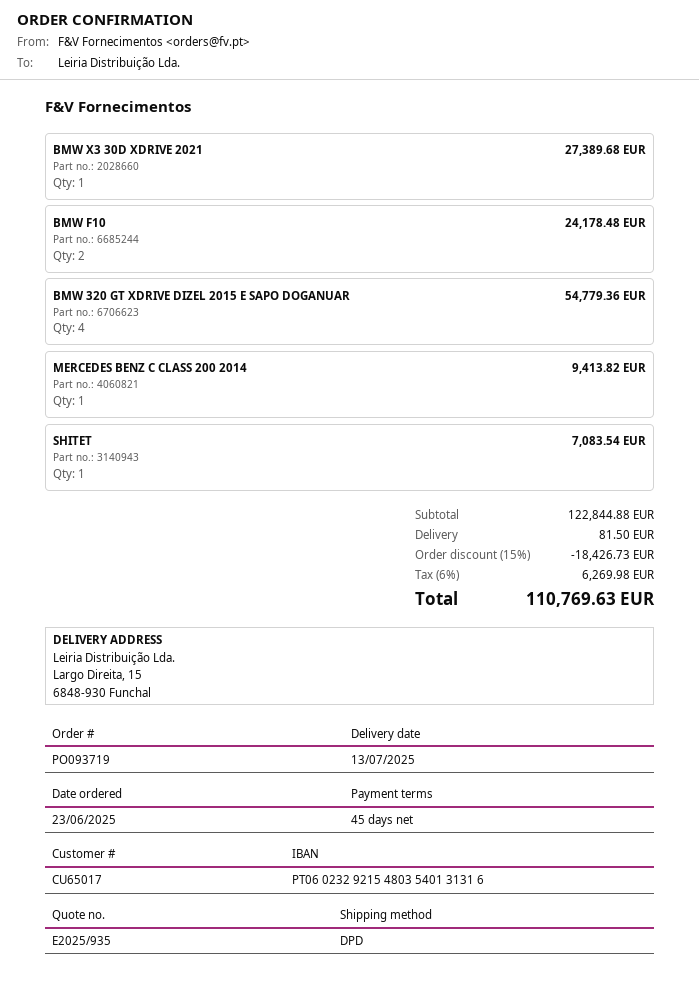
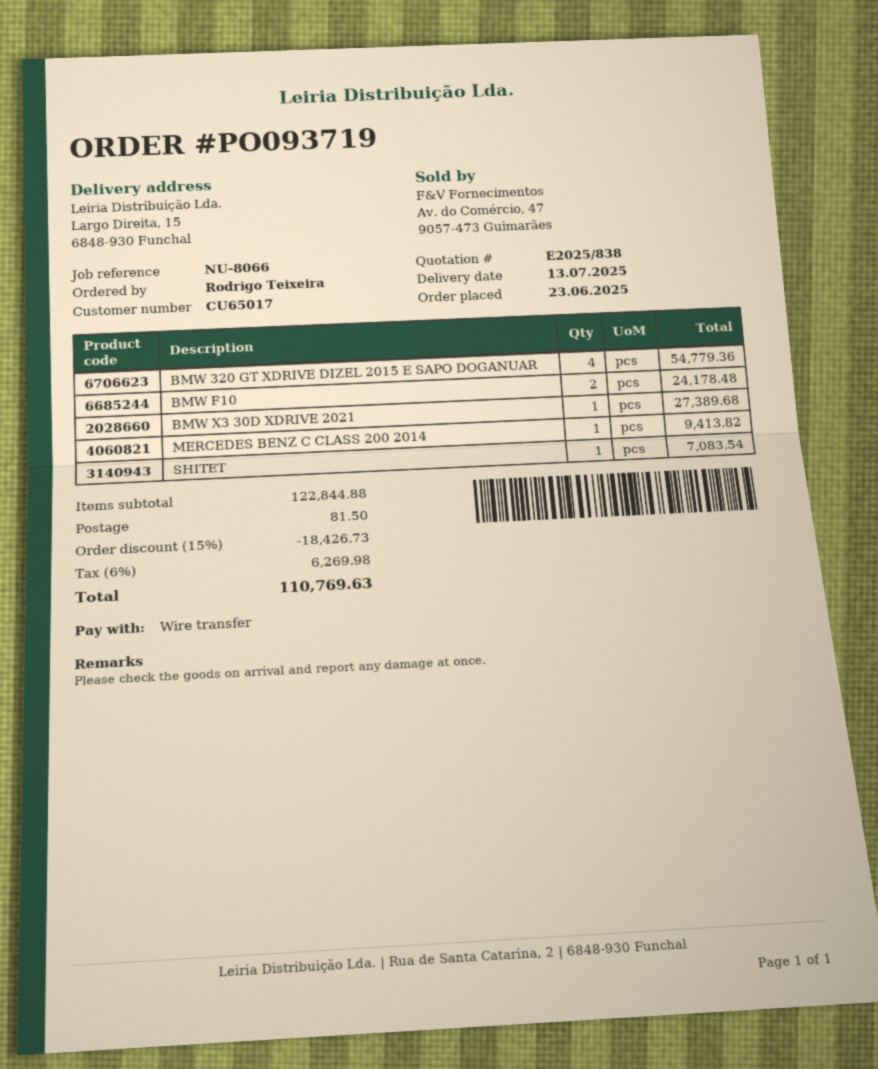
quote number: E2025/935 -> E2025/838

